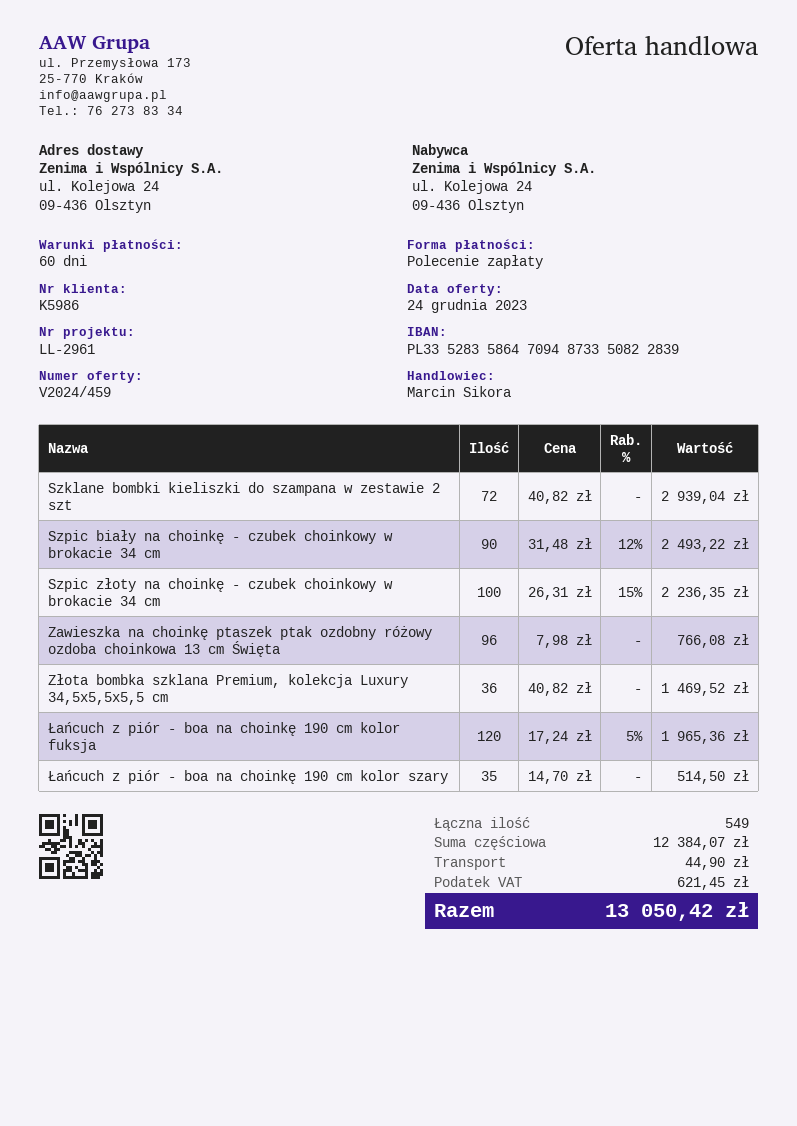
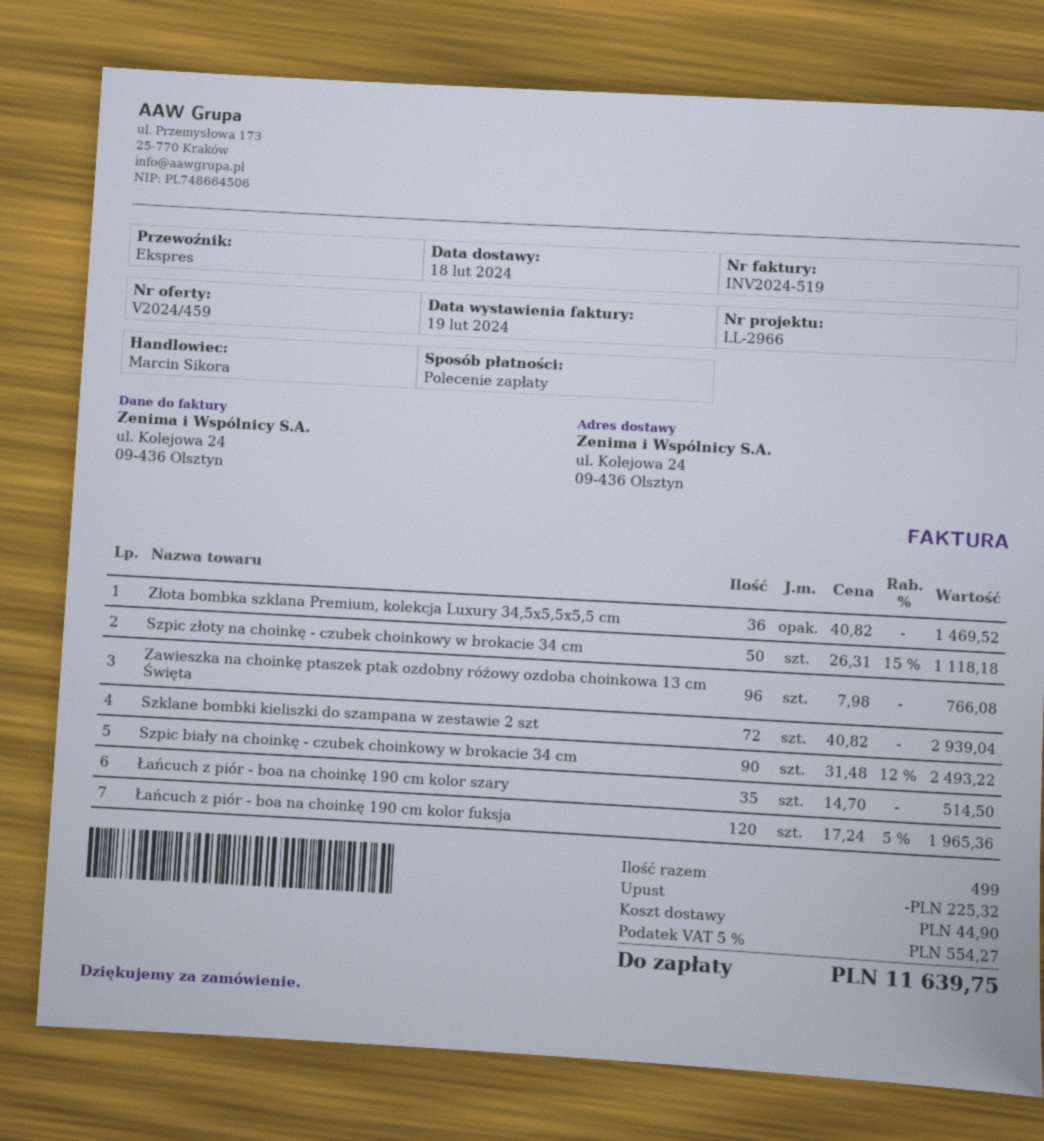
reference: LL-2961 -> LL-2966
Szpic złoty na choinkę - czubek choinkowy w brokacie 34 cm: 100 x 26.31 - 15% = 2236.35 -> 50 x 26.31 - 15% = 1118.18
total quantity: 549 -> 499
discount: none -> 225.32
tax: 621.45 -> 554.27
total: 13050.42 -> 11639.75

